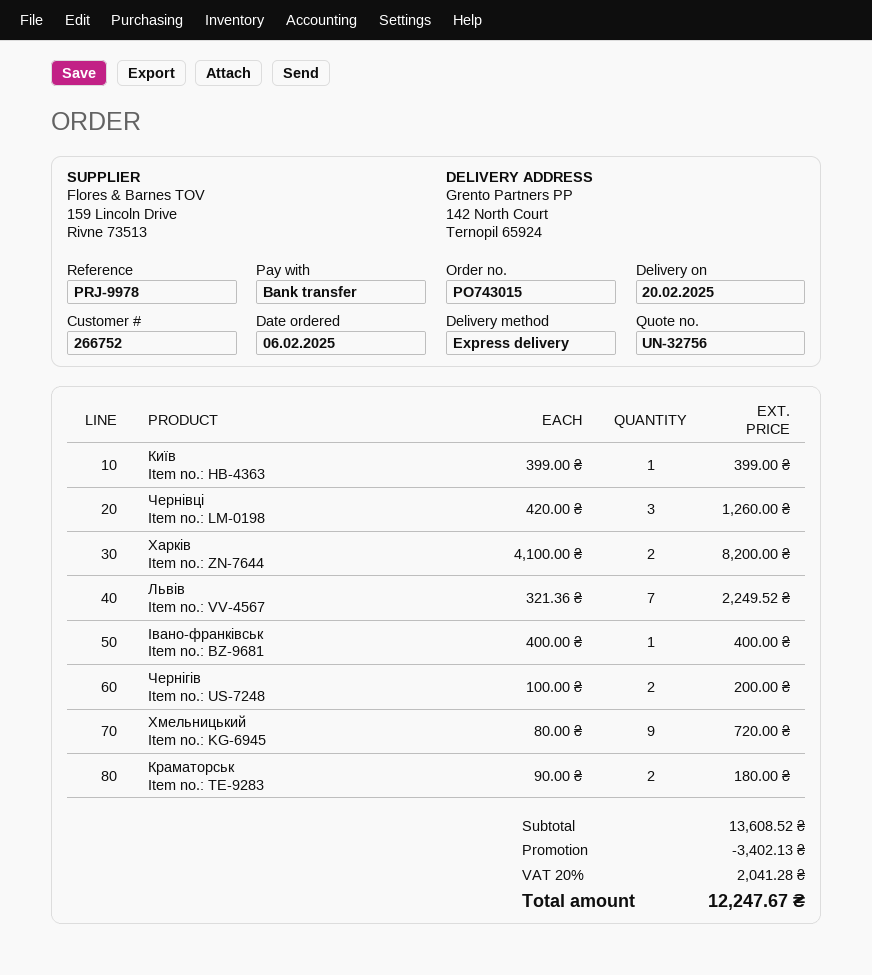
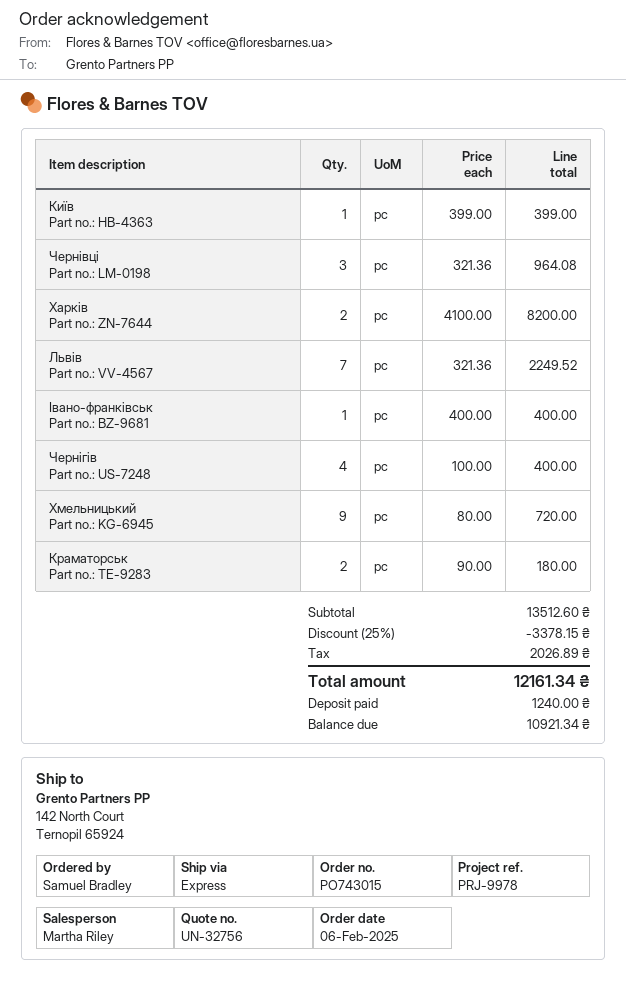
Чернівці: 3 x 420.00 = 1260.00 -> 3 x 321.36 = 964.08
Чернігів: 2 x 100.00 = 200.00 -> 4 x 100.00 = 400.00
subtotal: 13608.52 -> 13512.60
discount: 3402.13 -> 3378.15
tax: 2041.28 -> 2026.89
total: 12247.67 -> 12161.34

